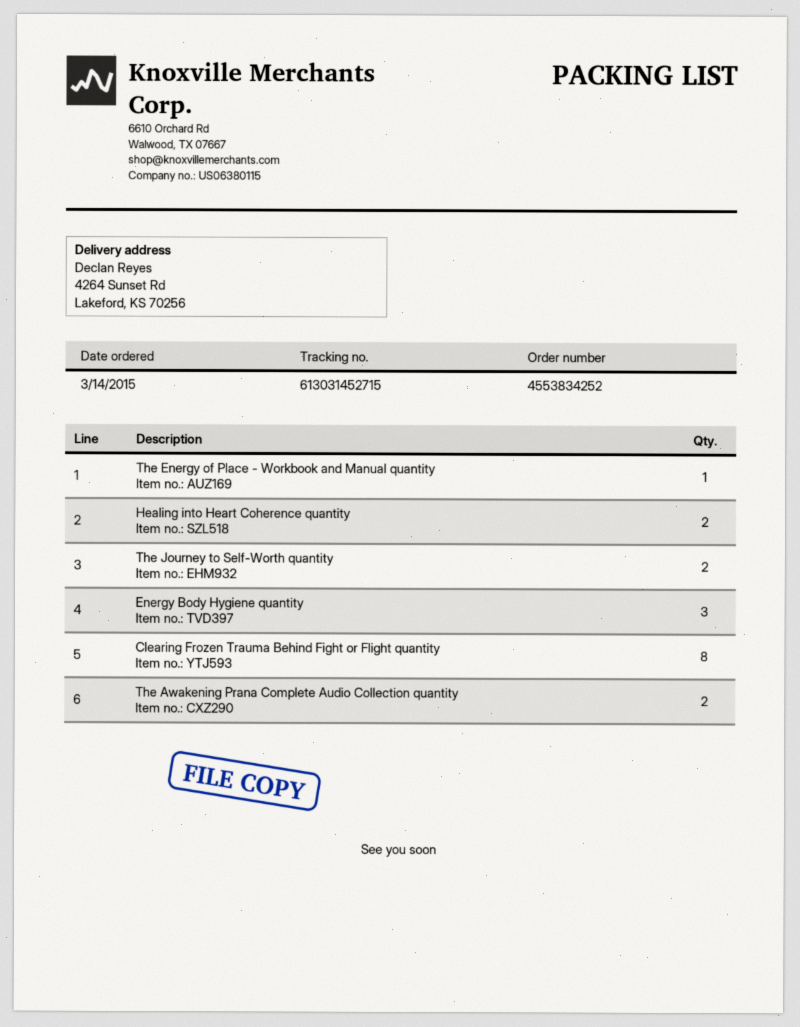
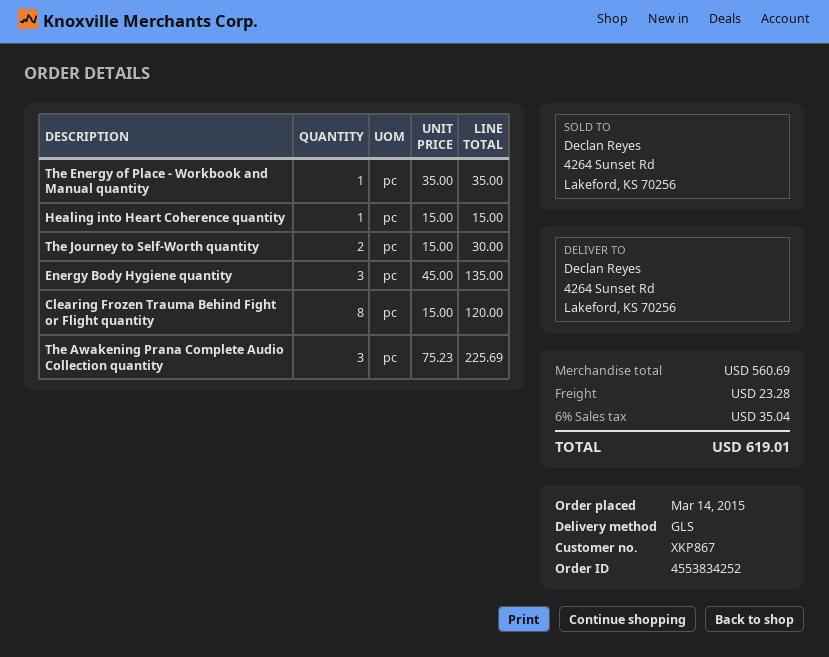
Healing into Heart Coherence quantity: 2 -> 1
The Awakening Prana Complete Audio Collection quantity: 2 -> 3

